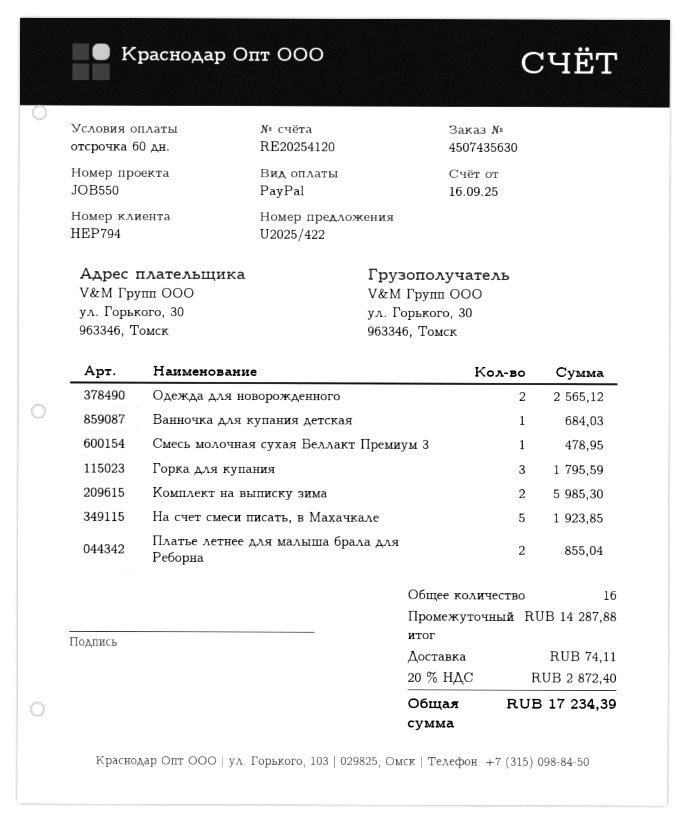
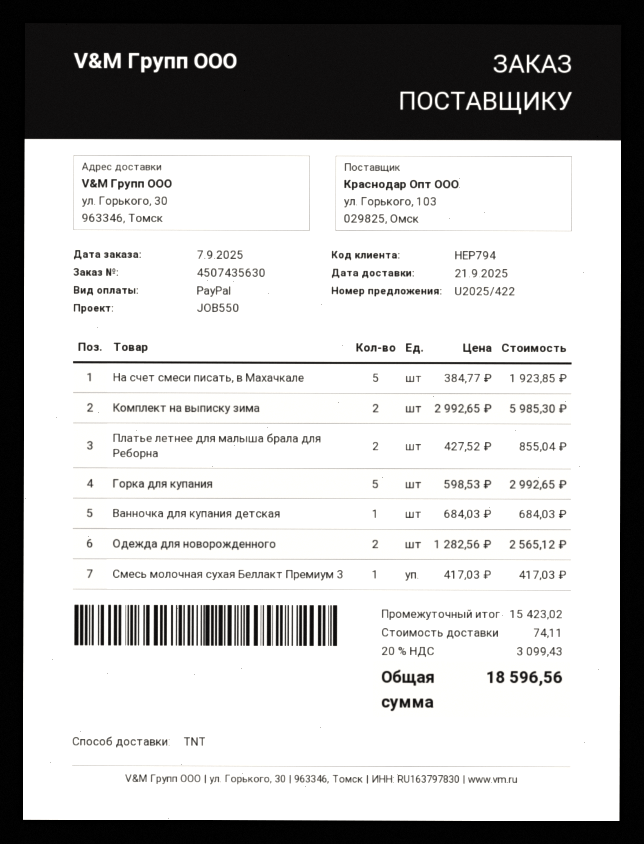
Cмесь молочная сухая Беллакт Премиум 3: 1 for 478.95 -> 1 for 417.03
Горка для купания: 3 for 1795.59 -> 5 for 2992.65
subtotal: 14287.88 -> 15423.02
tax: 20% = 2872.40 -> 20% = 3099.43
total: 17234.39 -> 18596.56

